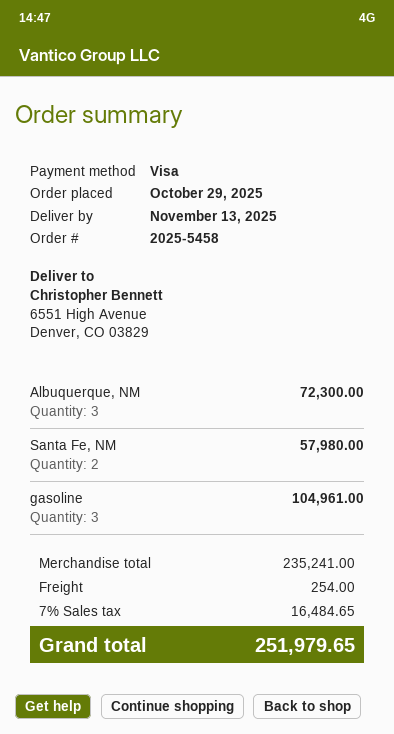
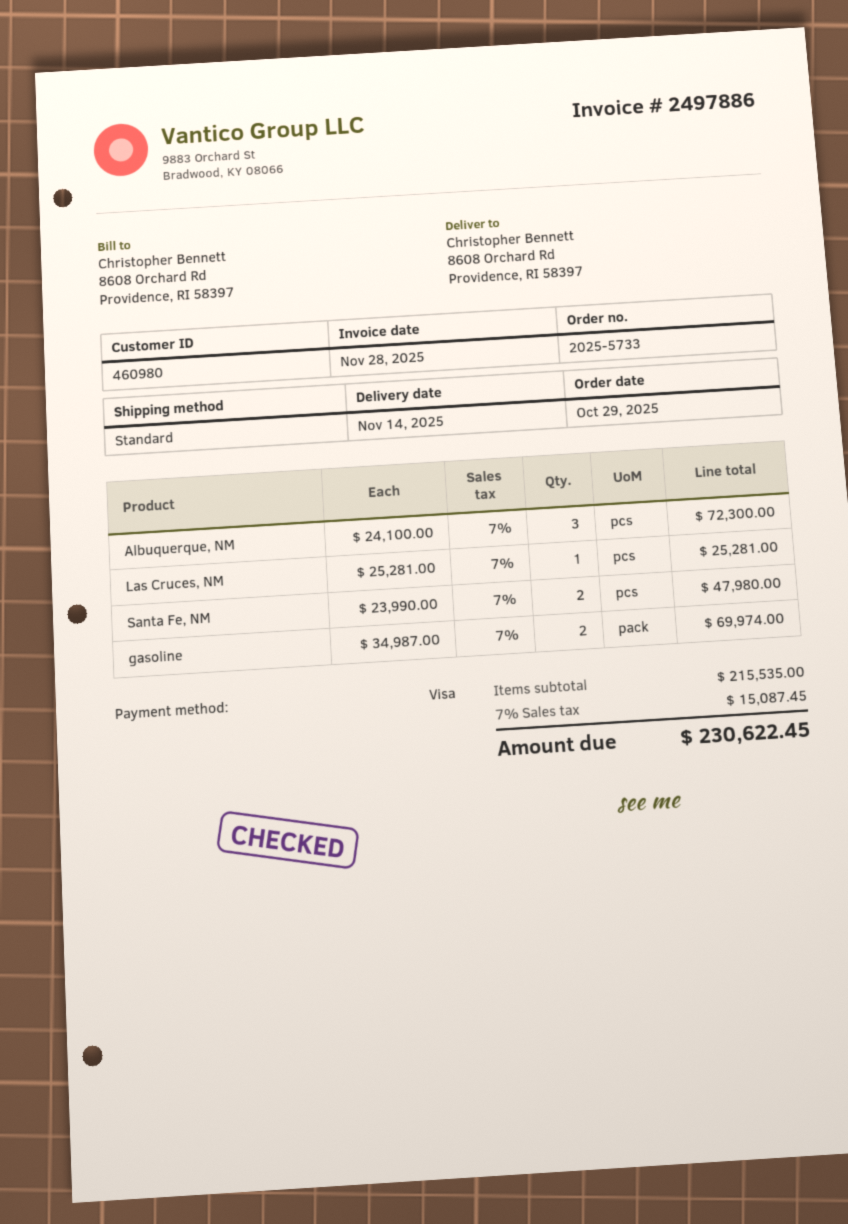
order number: 2025-5458 -> 2025-5733
delivery date: 2025-11-13 -> 2025-11-14
ship to: 6551 High Avenue, Denver, CO 03829 -> 8608 Orchard Rd, Providence, RI 58397
Santa Fe, NM: 2 for 57980.00 -> 2 for 47980.00
gasoline: 3 for 104961.00 -> 2 for 69974.00
Las Cruces, NM: none -> 1 for 25281.00
subtotal: 235241.00 -> 215535.00
shipping: 254.00 -> none
tax: 7% = 16484.65 -> 7% = 15087.45
total: 251979.65 -> 230622.45

